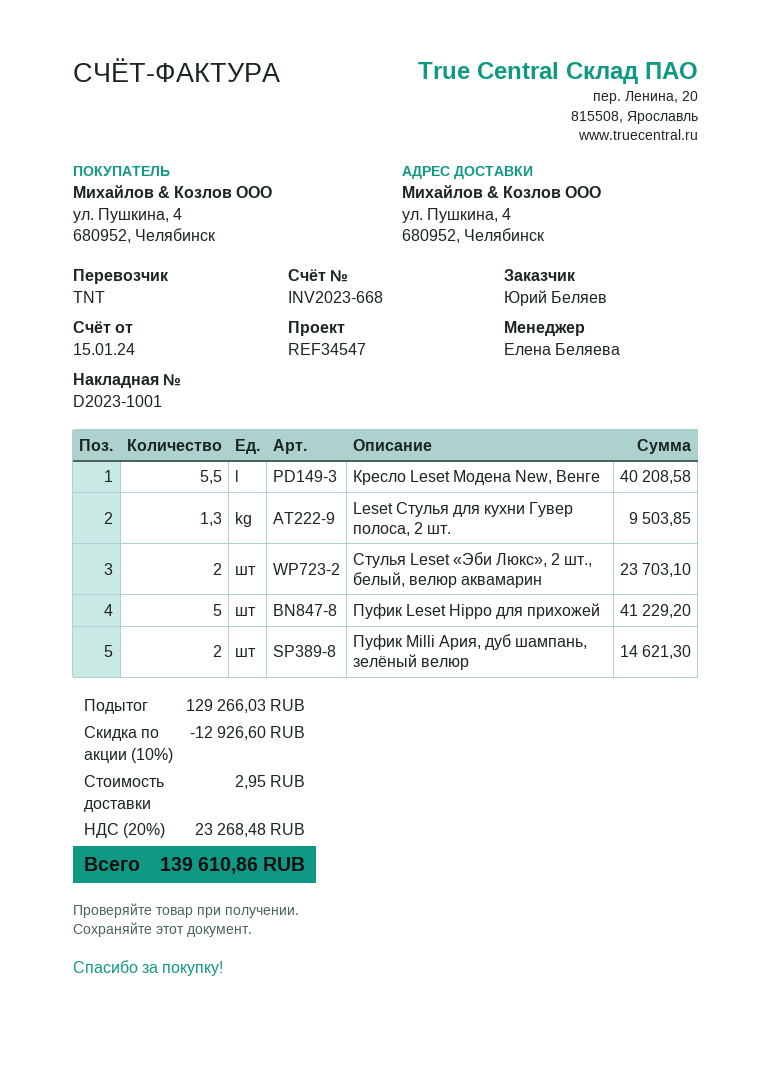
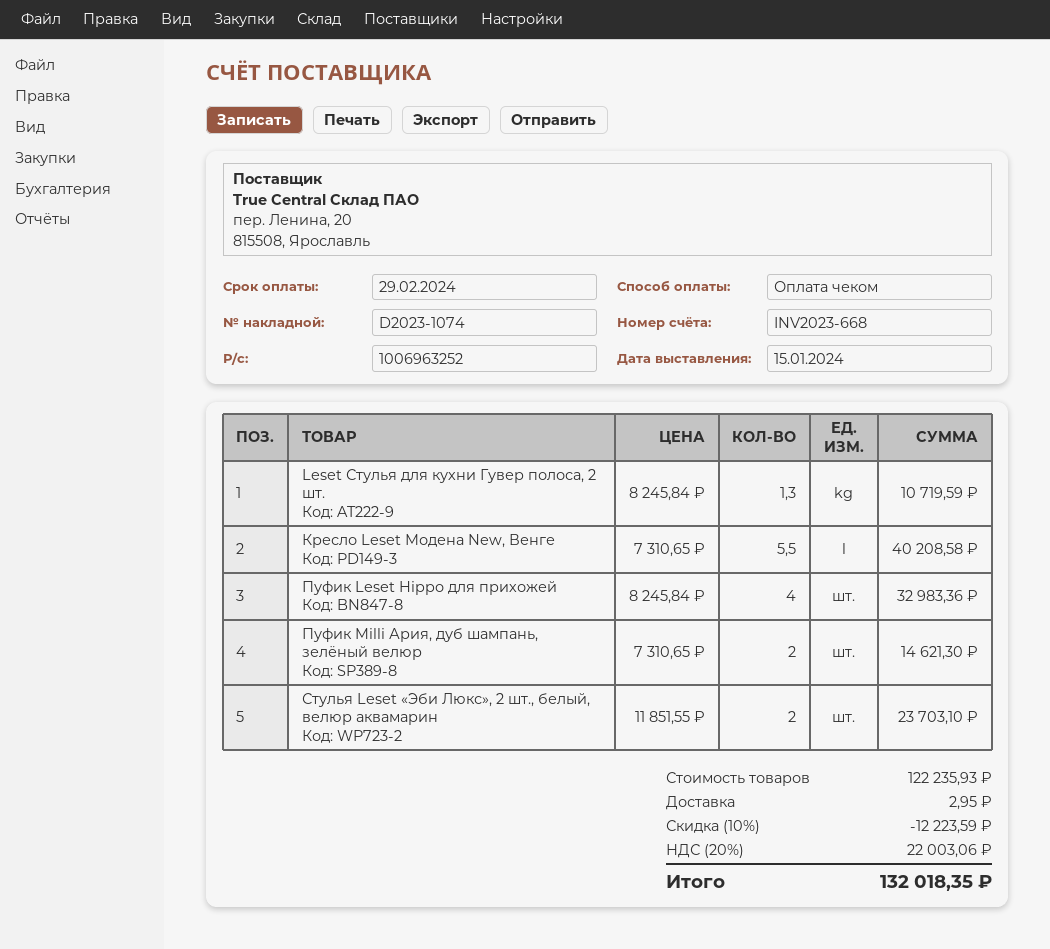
delivery note number: D2023-1001 -> D2023-1074
Leset Стулья для кухни Гувер полоса, 2 шт.: 1.3 for 9503.85 -> 1.3 for 10719.59
Пуфик Leset Hippo для прихожей: 5 for 41229.20 -> 4 for 32983.36
subtotal: 129266.03 -> 122235.93
discount: 10% = 12926.60 -> 10% = 12223.59
tax: 20% = 23268.48 -> 20% = 22003.06
total: 139610.86 -> 132018.35

